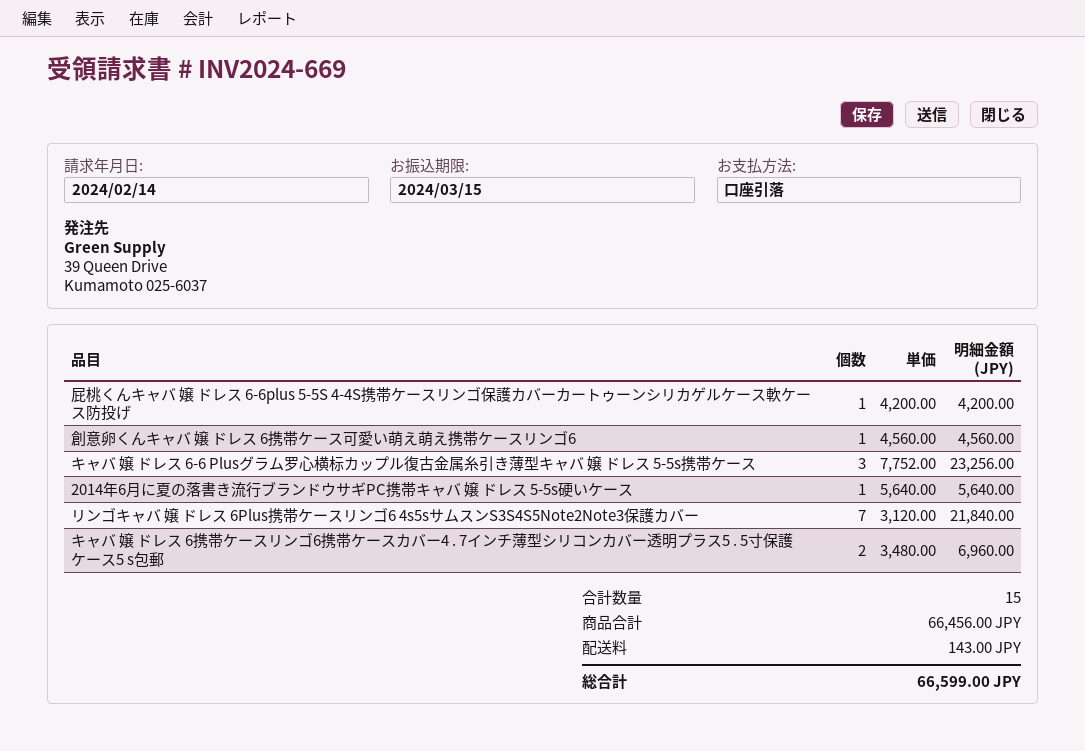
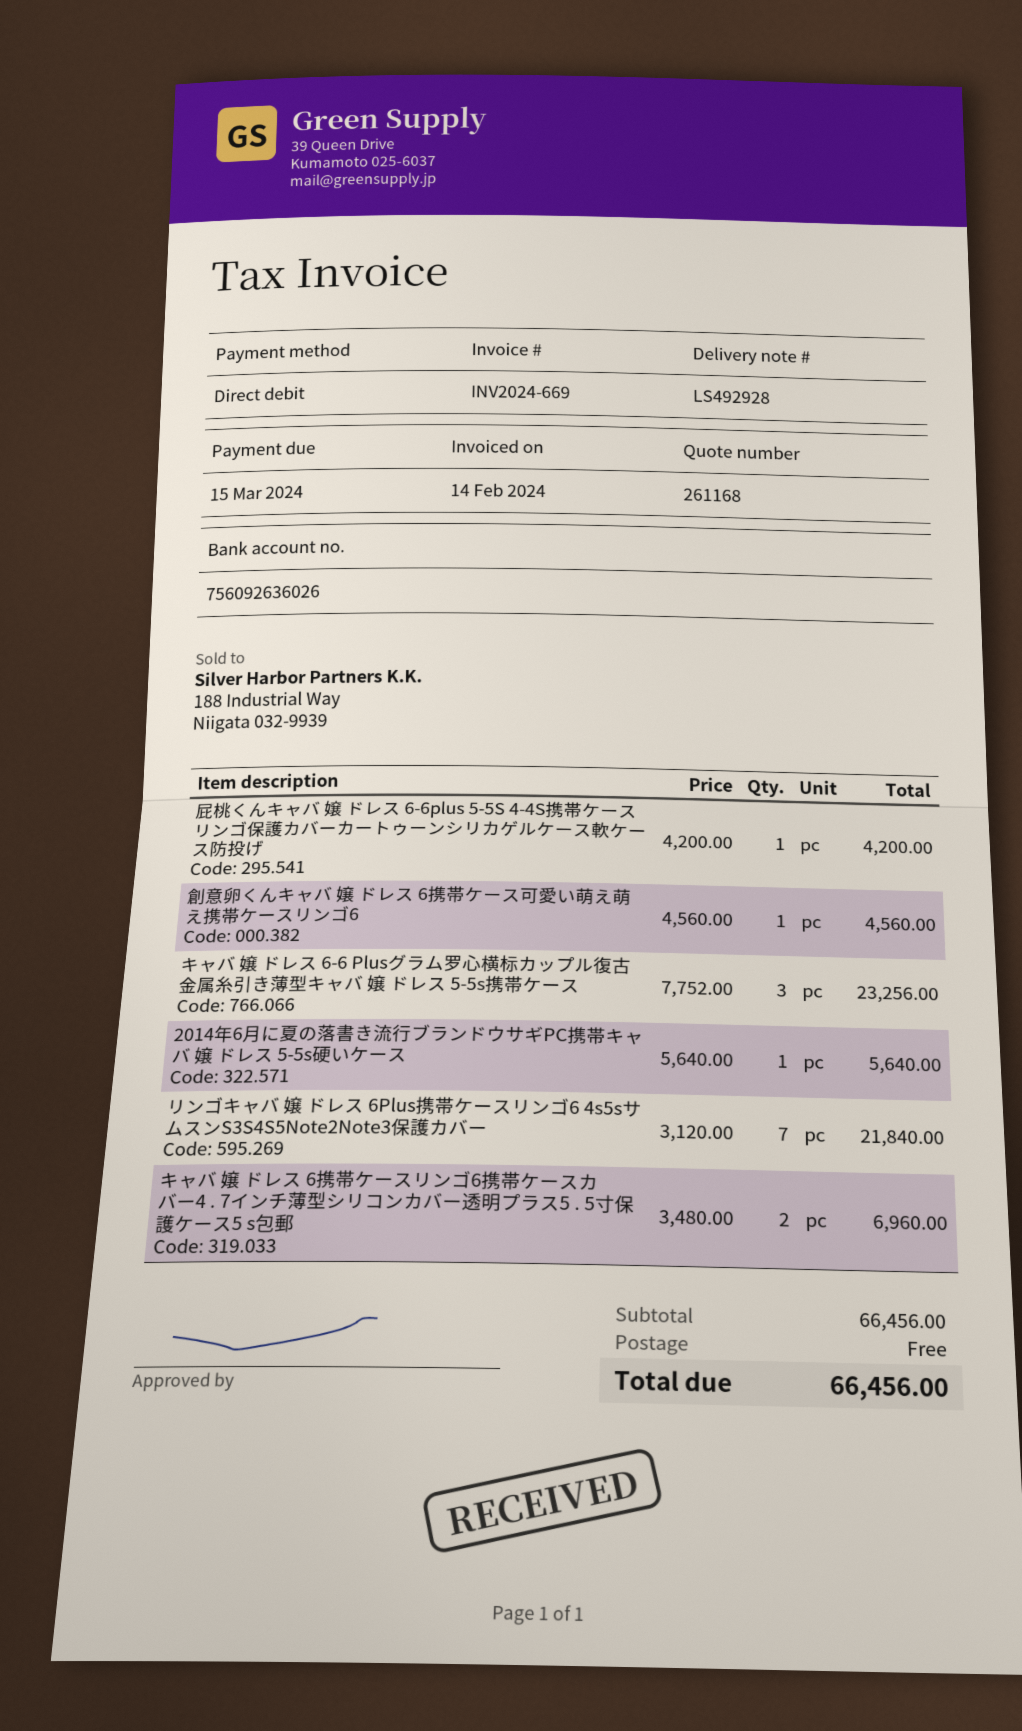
shipping: 143.00 -> 0.00
total: 66599.00 -> 66456.00

